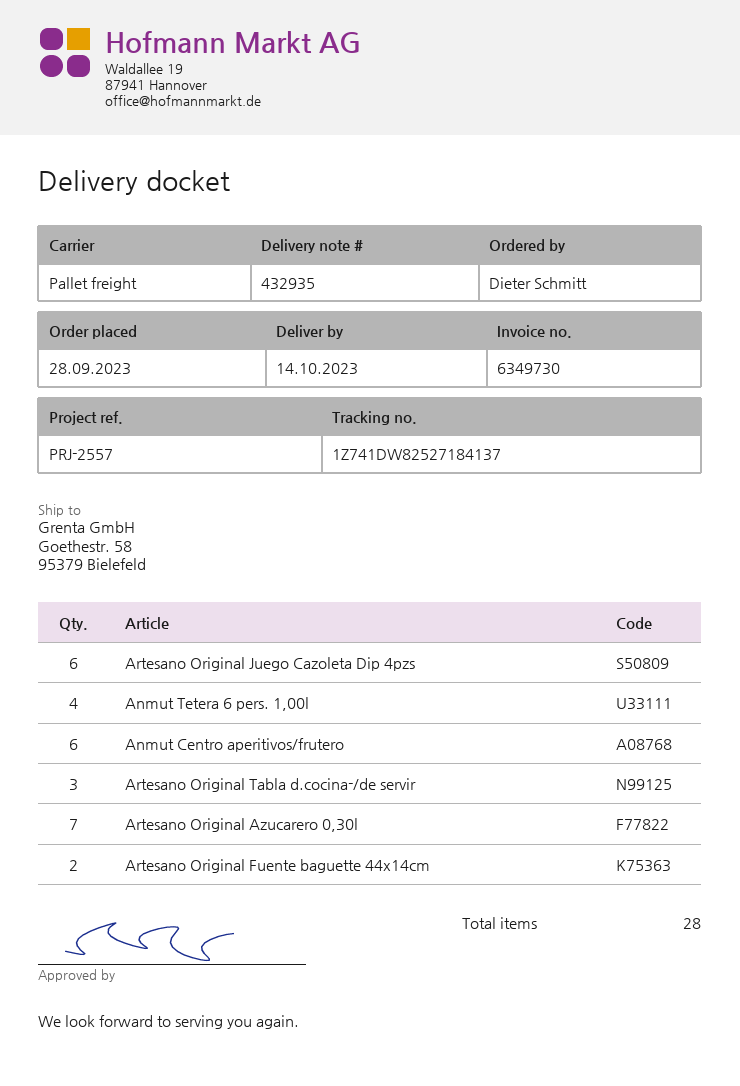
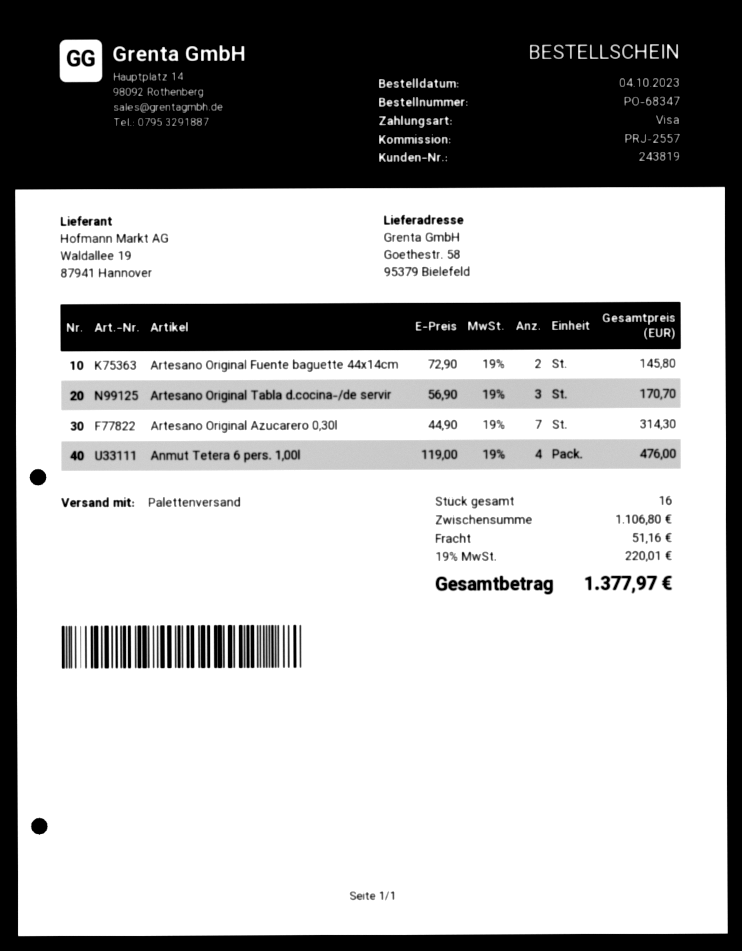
order date: 2023-09-28 -> 2023-10-04
Artesano Original Juego Cazoleta Dip 4pzs: 6 -> none
Anmut Centro aperitivos/frutero: 6 -> none
total quantity: 28 -> 16

